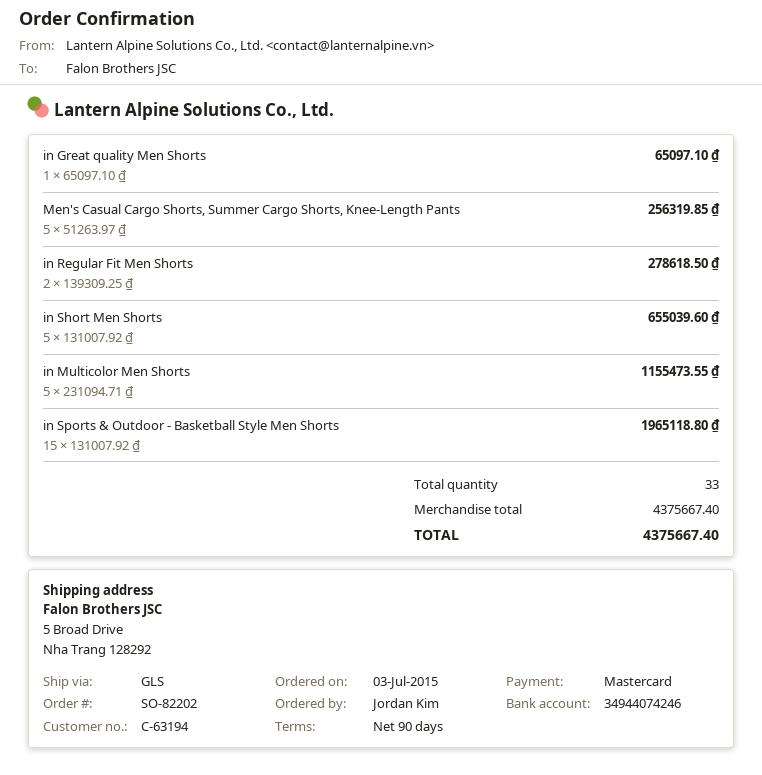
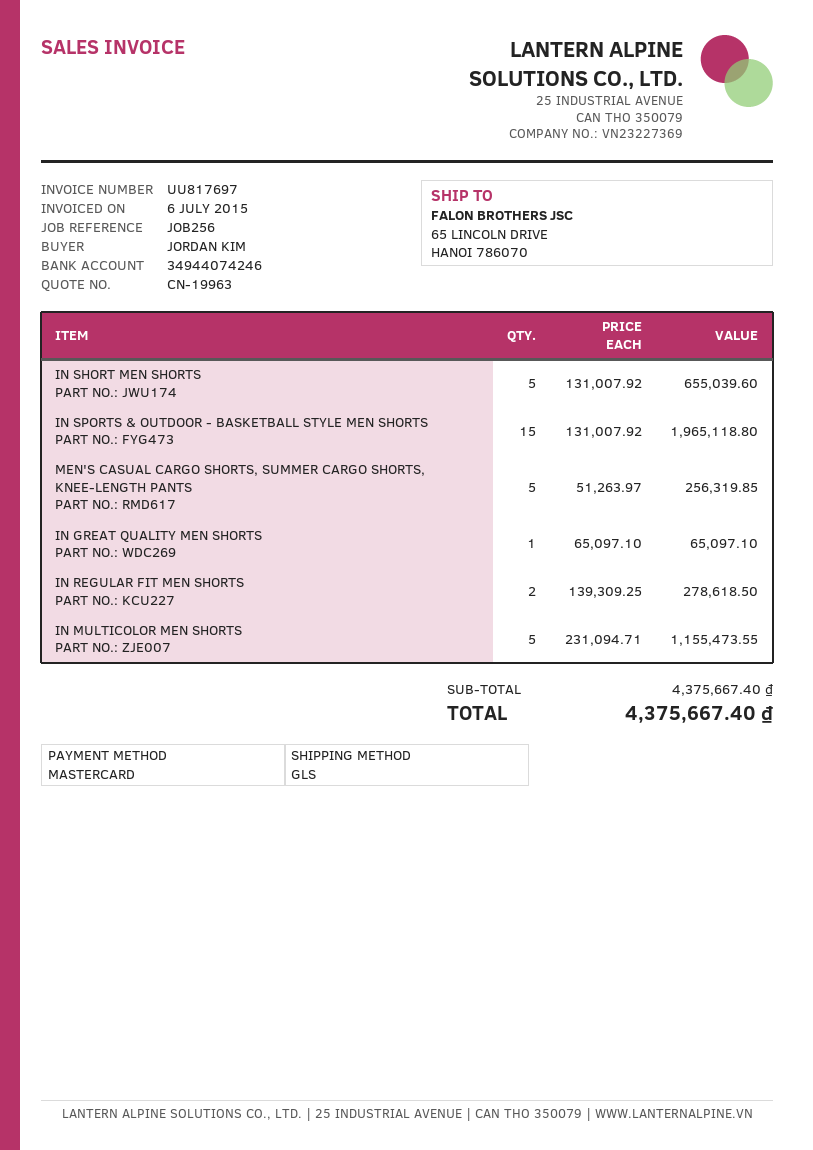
ship to: 5 Broad Drive, Nha Trang 128292 -> 65 LINCOLN DRIVE, HANOI 786070

